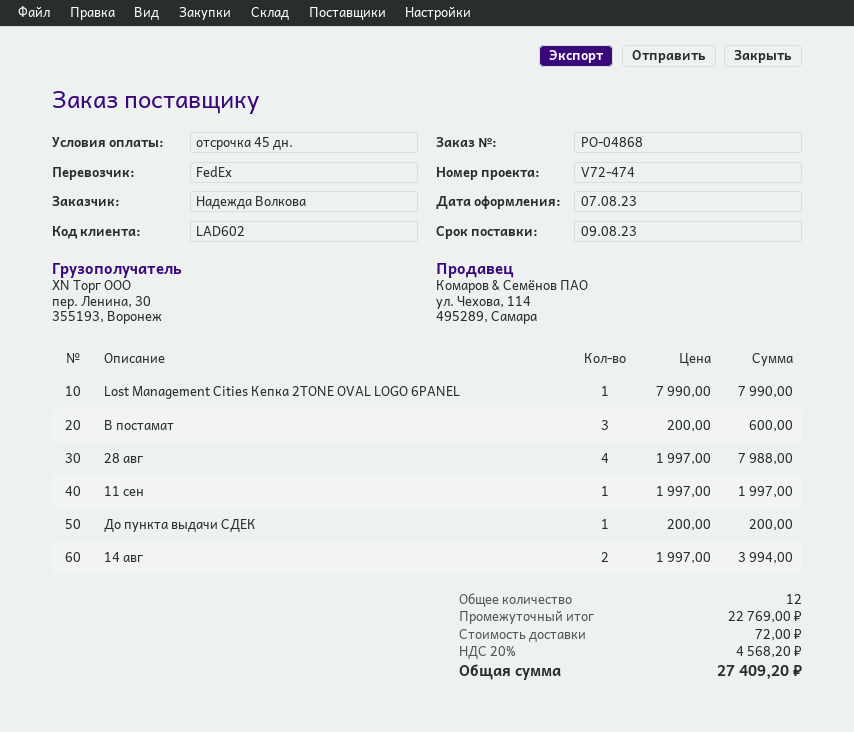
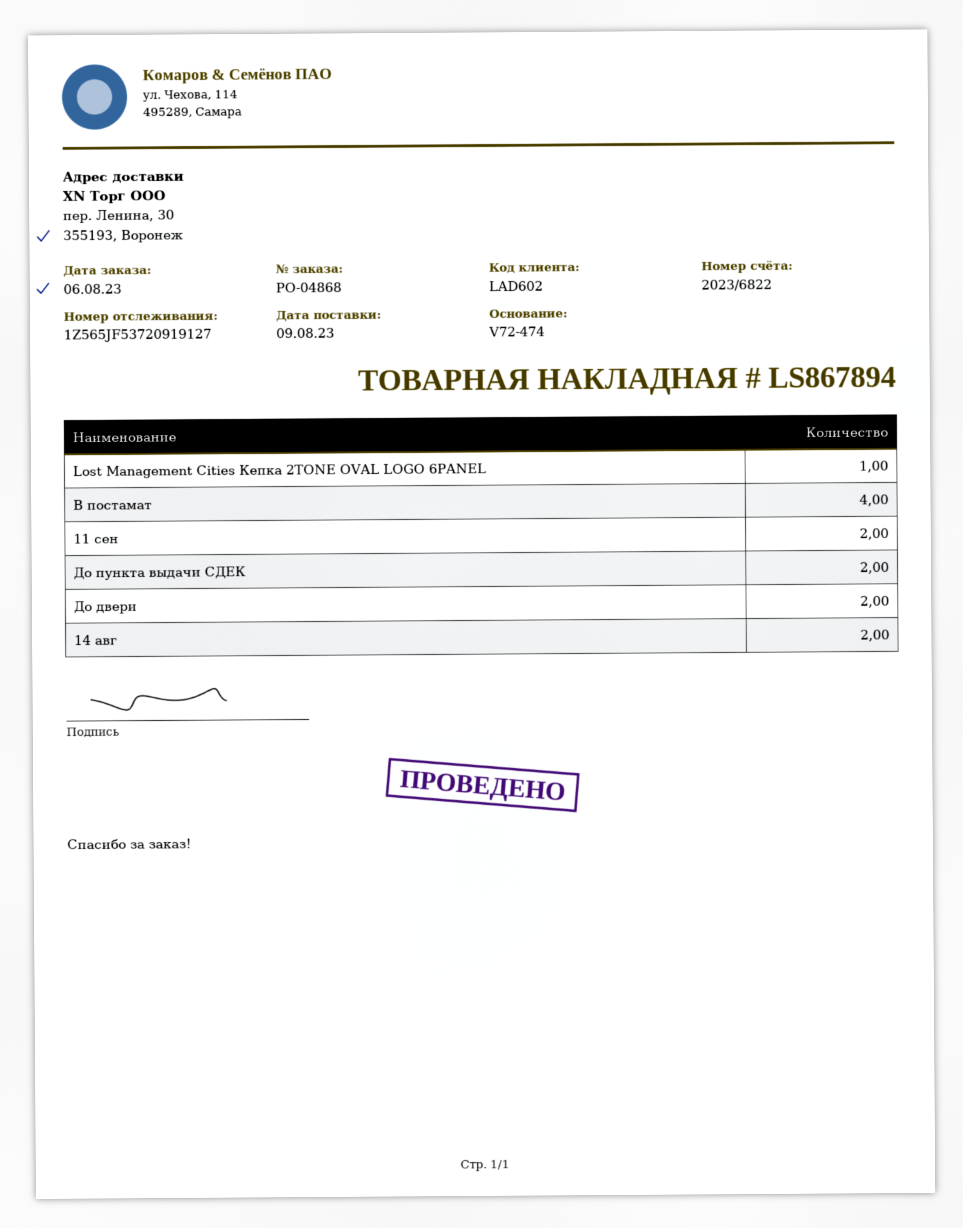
order date: 2023-08-07 -> 2023-08-06
В постамат: 3 -> 4
28 авг: 4 -> none
11 сен: 1 -> 2
До пункта выдачи СДЕК: 1 -> 2
До двери: none -> 2

